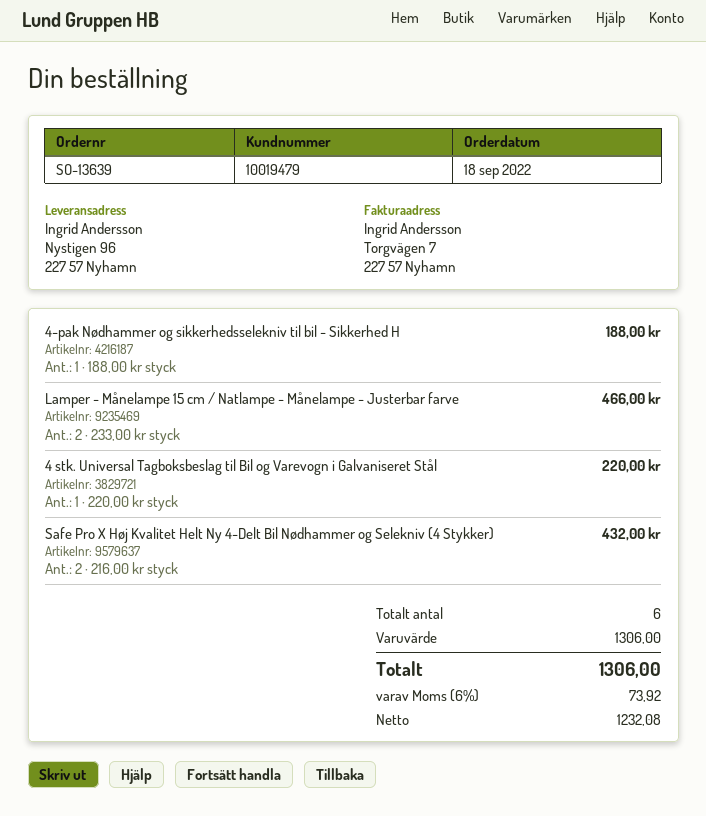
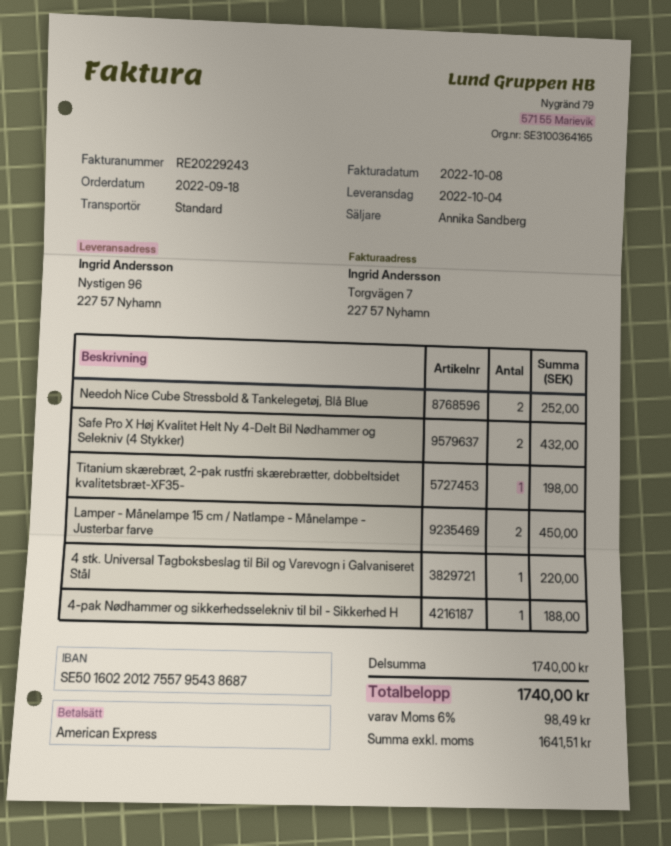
Lamper - Månelampe 15 cm / Natlampe - Månelampe - Justerbar farve: 2 for 466.00 -> 2 for 450.00
Needoh Nice Cube Stressbold & Tankelegetøj, Blå Blue: none -> 2 for 252.00
Titanium skærebræt, 2-pak rustfri skærebrætter, dobbeltsidet kvalitetsbræt-XF35-: none -> 1 for 198.00
subtotal: 1306.00 -> 1740.00
net: 1232.08 -> 1641.51
tax: 6% = 73.92 -> 6% = 98.49
total: 1306.00 -> 1740.00

